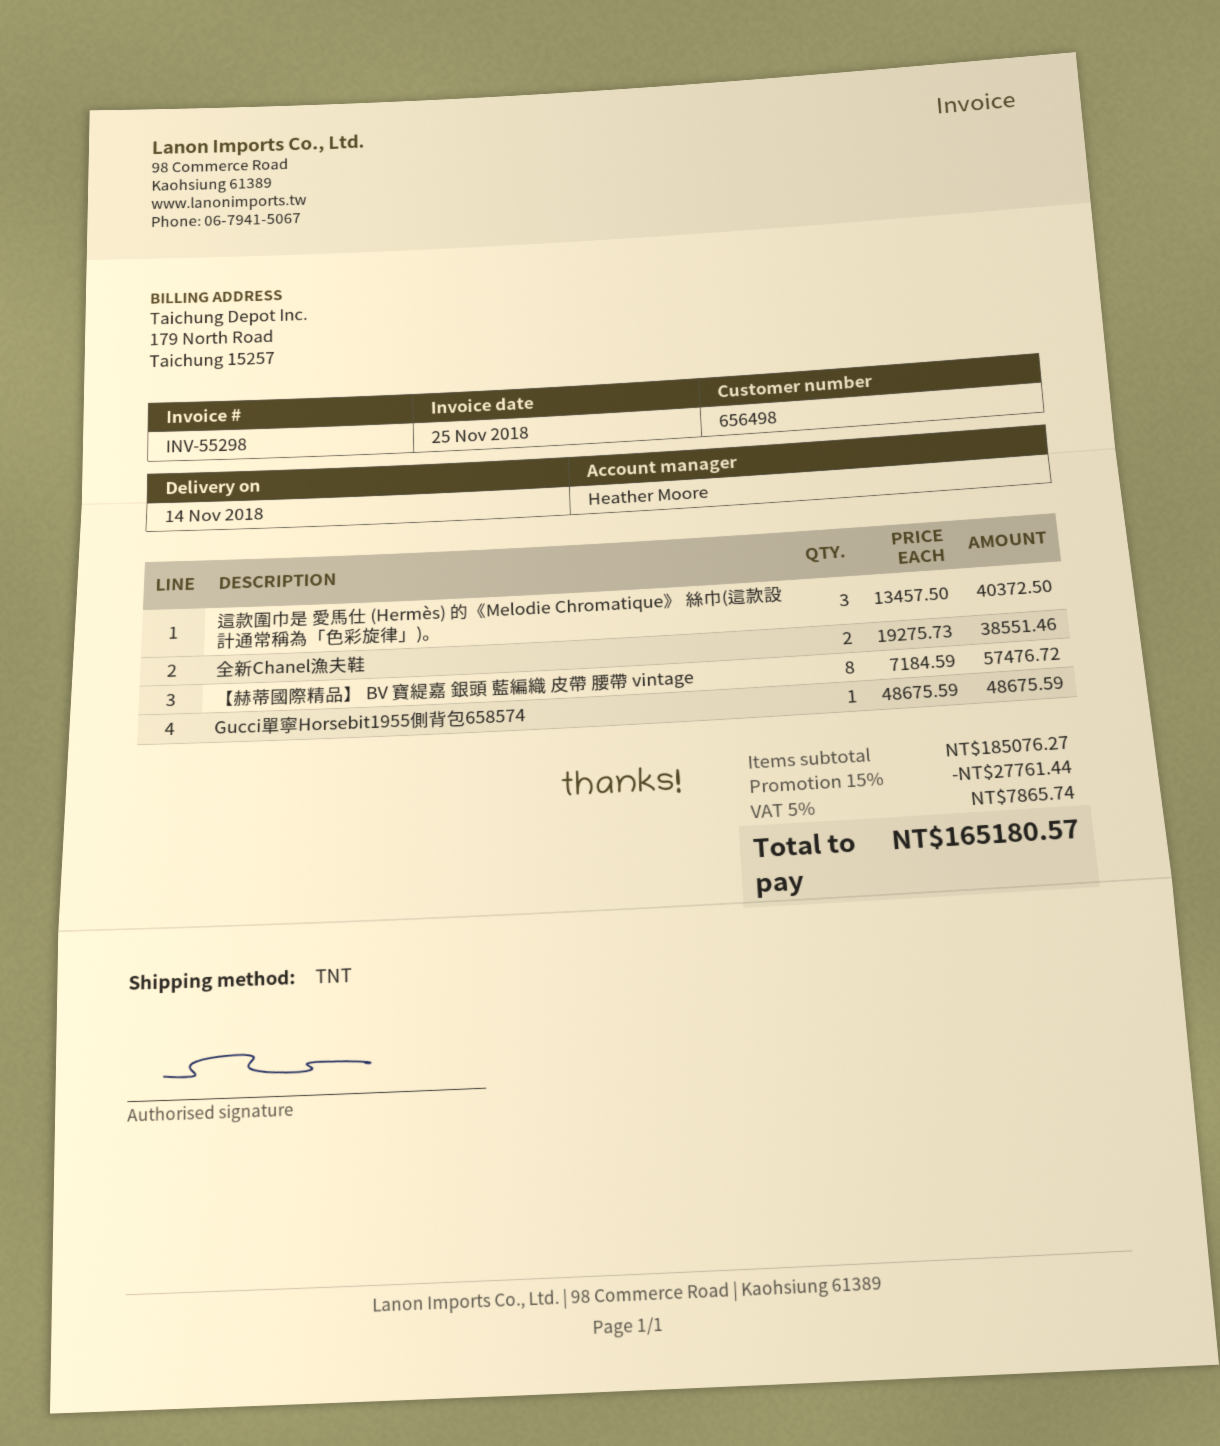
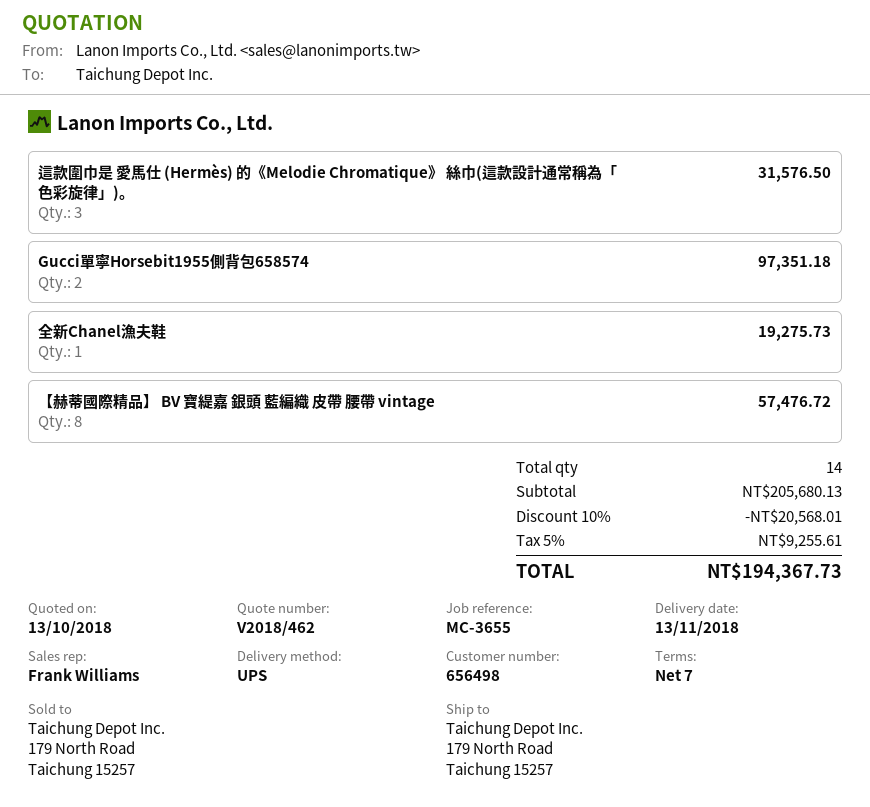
delivery date: 2018-11-14 -> 2018-11-13
sales rep: Heather Moore -> Frank Williams
shipping method: TNT -> UPS
這款圍巾是 愛馬仕 (Hermès) 的《Melodie Chromatique》 絲巾(這款設計通常稱為「色彩旋律」)。: 3 for 40372.50 -> 3 for 31576.50
全新Chanel漁夫鞋: 2 for 38551.46 -> 1 for 19275.73
Gucci單寧Horsebit1955側背包658574: 1 for 48675.59 -> 2 for 97351.18
subtotal: 185076.27 -> 205680.13
discount: 15% = 27761.44 -> 10% = 20568.01
tax: 5% = 7865.74 -> 5% = 9255.61
total: 165180.57 -> 194367.73

